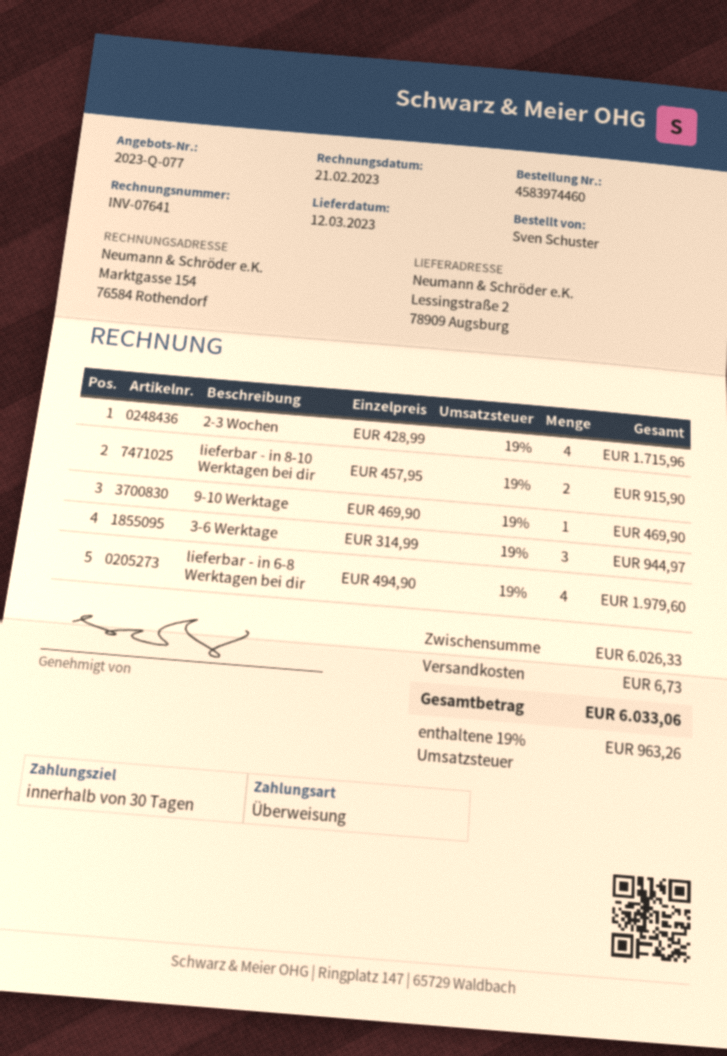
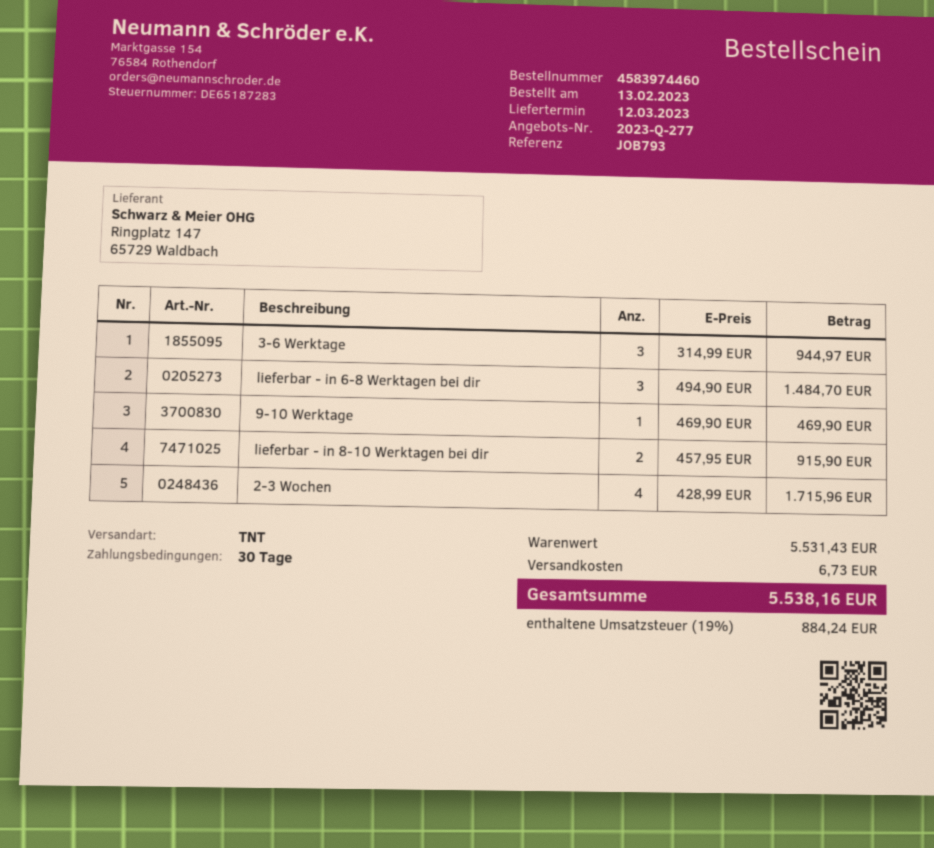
quote number: 2023-Q-077 -> 2023-Q-277
lieferbar - in 6-8 Werktagen bei dir: 4 x 494.90 = 1979.60 -> 3 x 494.90 = 1484.70
subtotal: 6026.33 -> 5531.43
tax: 19% = 963.26 -> 19% = 884.24
total: 6033.06 -> 5538.16

